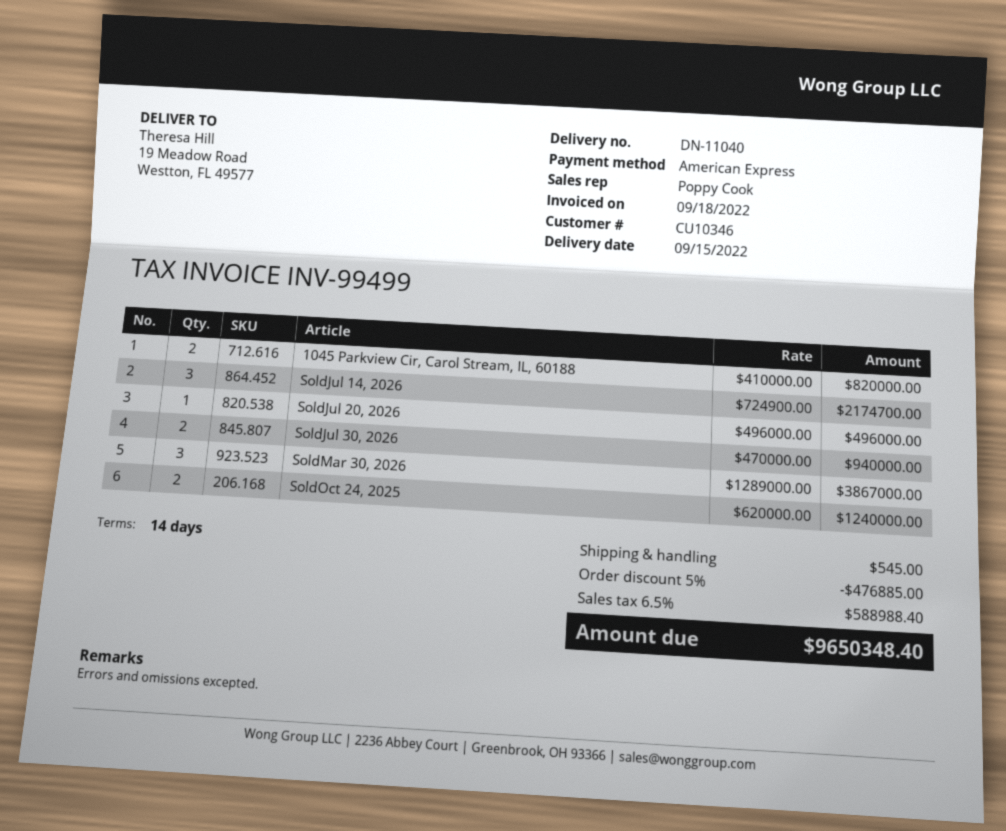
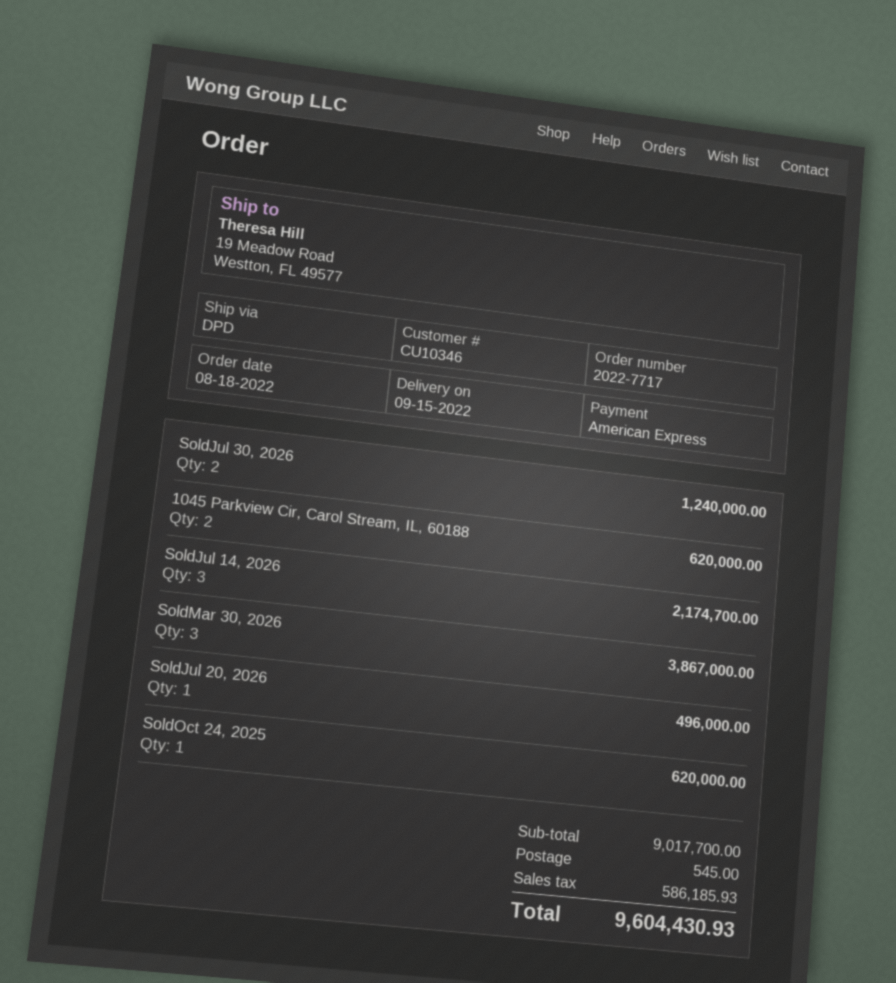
1045 Parkview Cir, Carol Stream, IL, 60188: 2 for 820000.00 -> 2 for 620000.00
SoldJul 30, 2026: 2 for 940000.00 -> 2 for 1240000.00
SoldOct 24, 2025: 2 for 1240000.00 -> 1 for 620000.00
discount: 5% = 476885.00 -> none
tax: 588988.40 -> 586185.93
total: 9650348.40 -> 9604430.93

